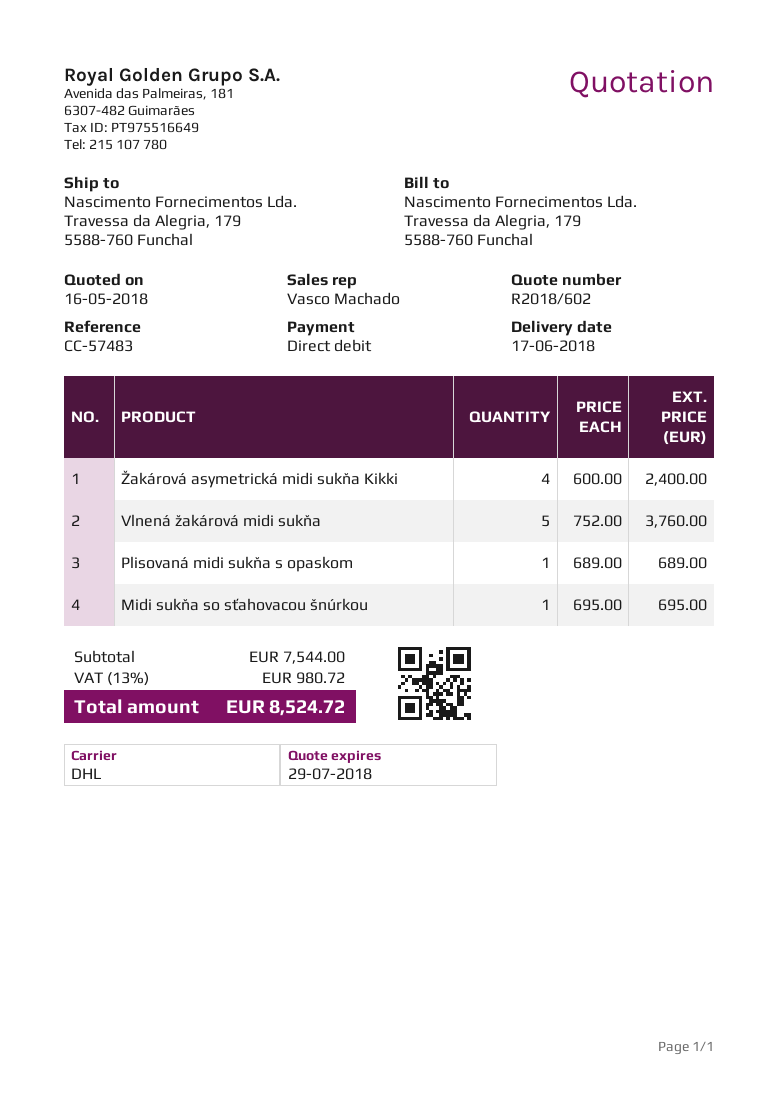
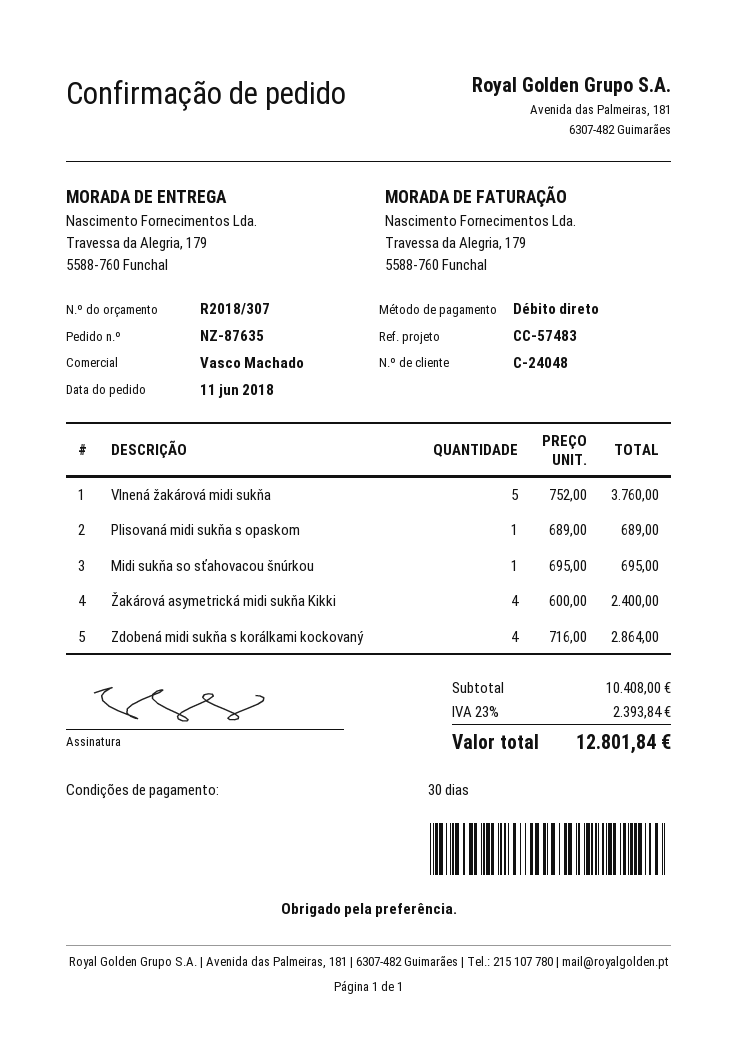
quote number: R2018/602 -> R2018/307
Zdobená midi sukňa s korálkami kockovaný: none -> 4 x 716.00 = 2864.00
subtotal: 7544.00 -> 10408.00
tax: 13% = 980.72 -> 23% = 2393.84
total: 8524.72 -> 12801.84

